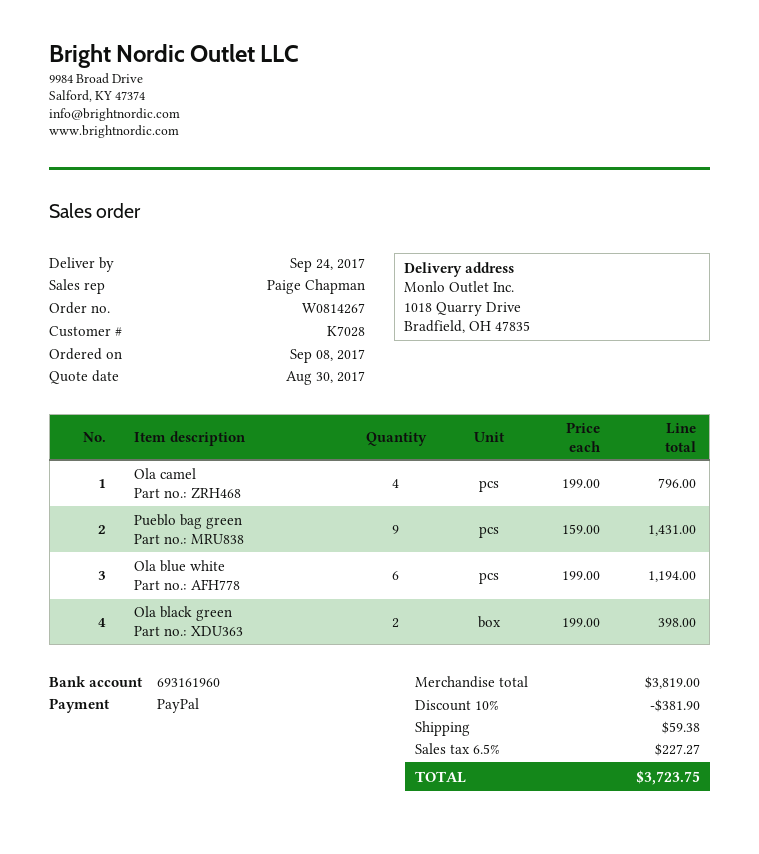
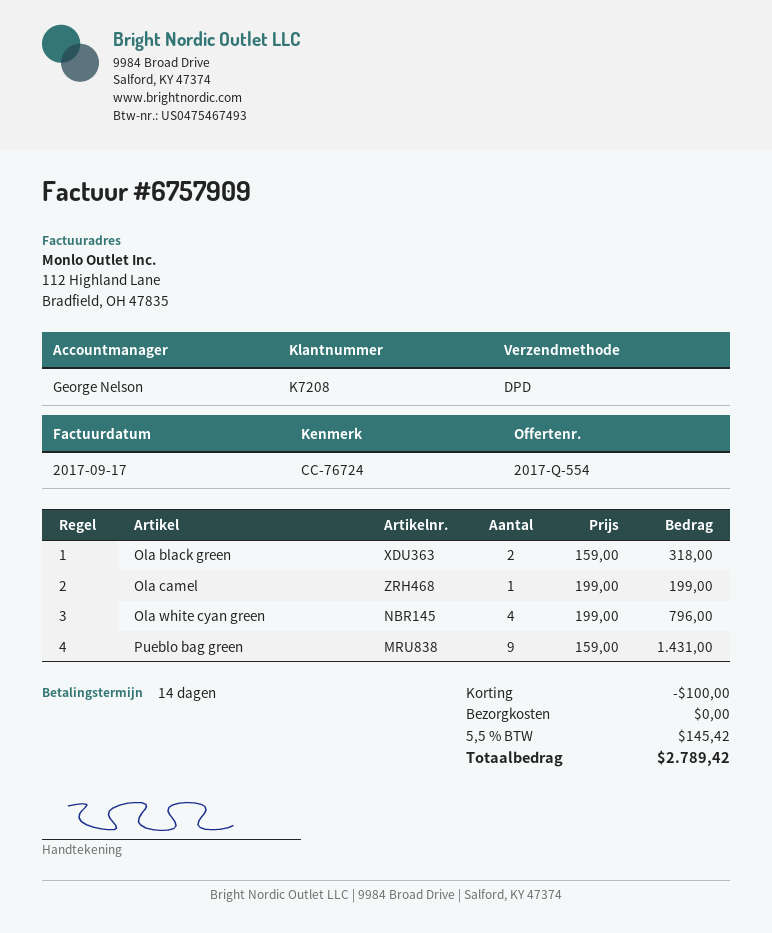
customer number: K7028 -> K7208
sales rep: Paige Chapman -> George Nelson
Ola camel: 4 x 199.00 = 796.00 -> 1 x 199.00 = 199.00
Ola blue white: 6 x 199.00 = 1194.00 -> none
Ola black green: 2 x 199.00 = 398.00 -> 2 x 159.00 = 318.00
Ola white cyan green: none -> 4 x 199.00 = 796.00
discount: 381.90 -> 100.00
shipping: 59.38 -> 0.00
tax: 6.5% = 227.27 -> 5.5% = 145.42
total: 3723.75 -> 2789.42

